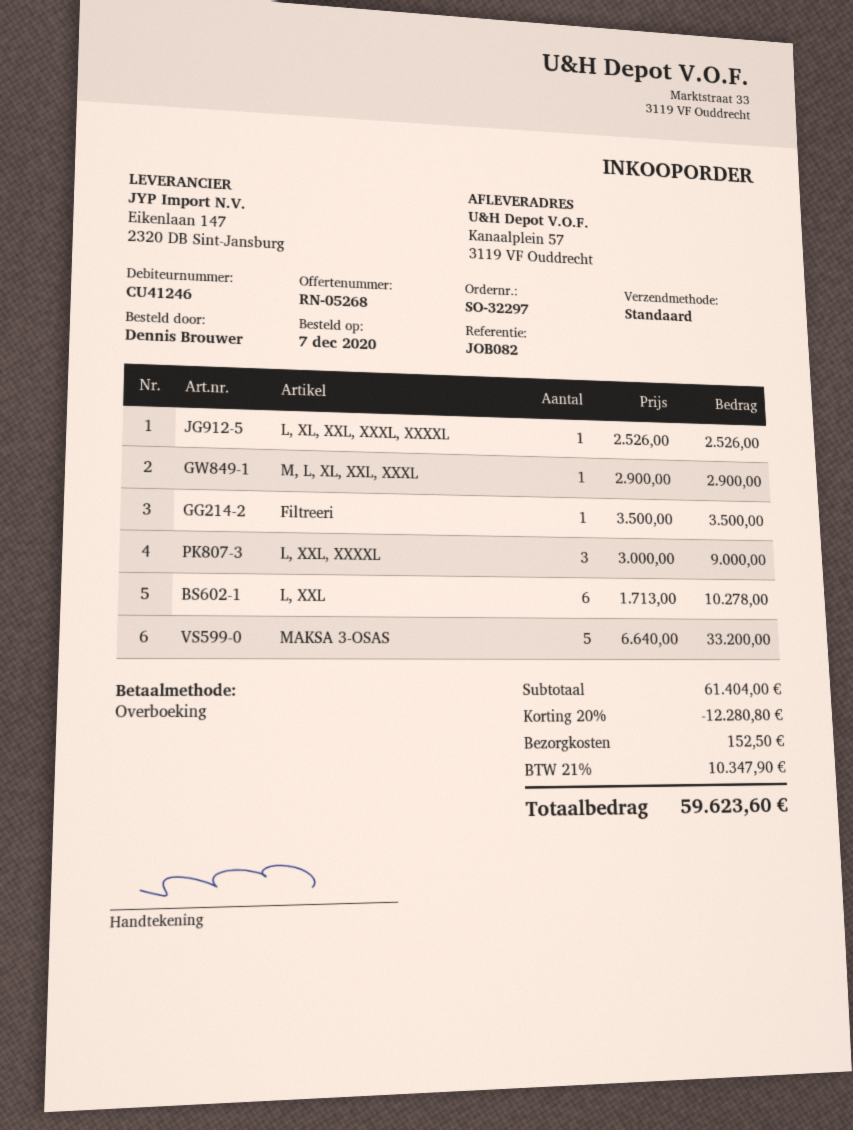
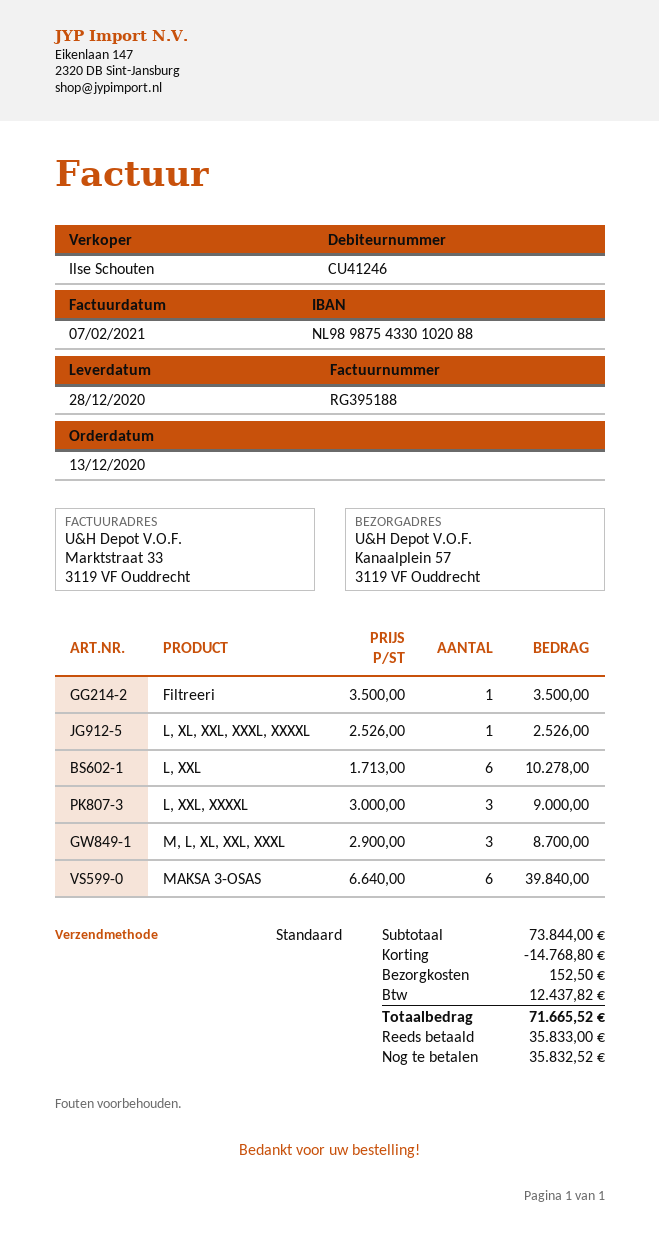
order date: 2020-12-07 -> 2020-12-13
M, L, XL, XXL, XXXL: 1 x 2900.00 = 2900.00 -> 3 x 2900.00 = 8700.00
MAKSA 3-OSAS: 5 x 6640.00 = 33200.00 -> 6 x 6640.00 = 39840.00
subtotal: 61404.00 -> 73844.00
discount: 12280.80 -> 14768.80
tax: 10347.90 -> 12437.82
total: 59623.60 -> 71665.52

